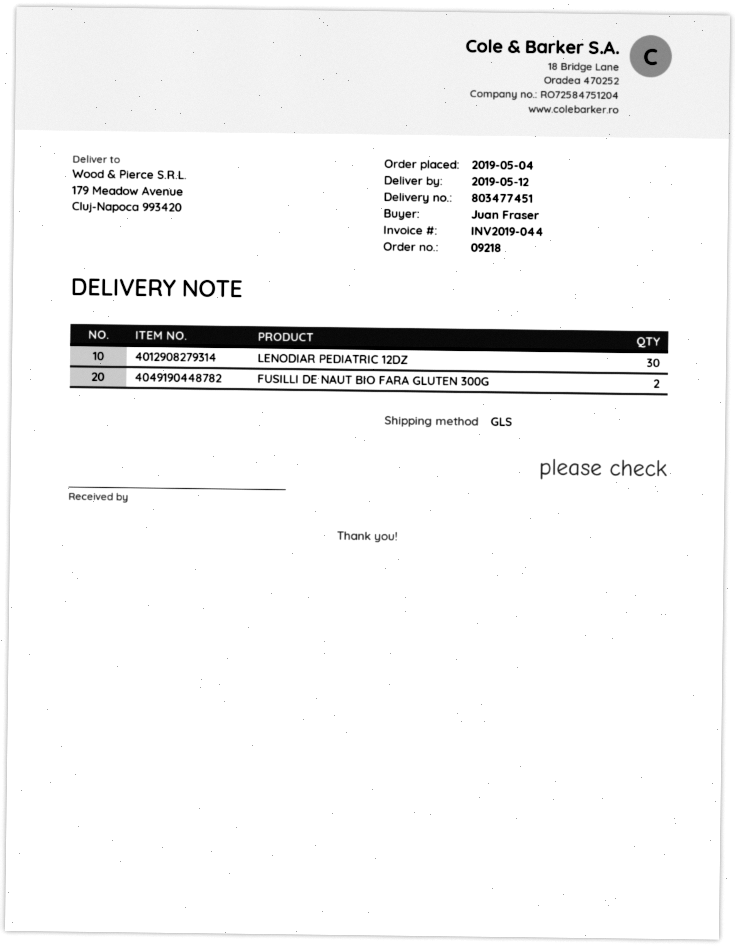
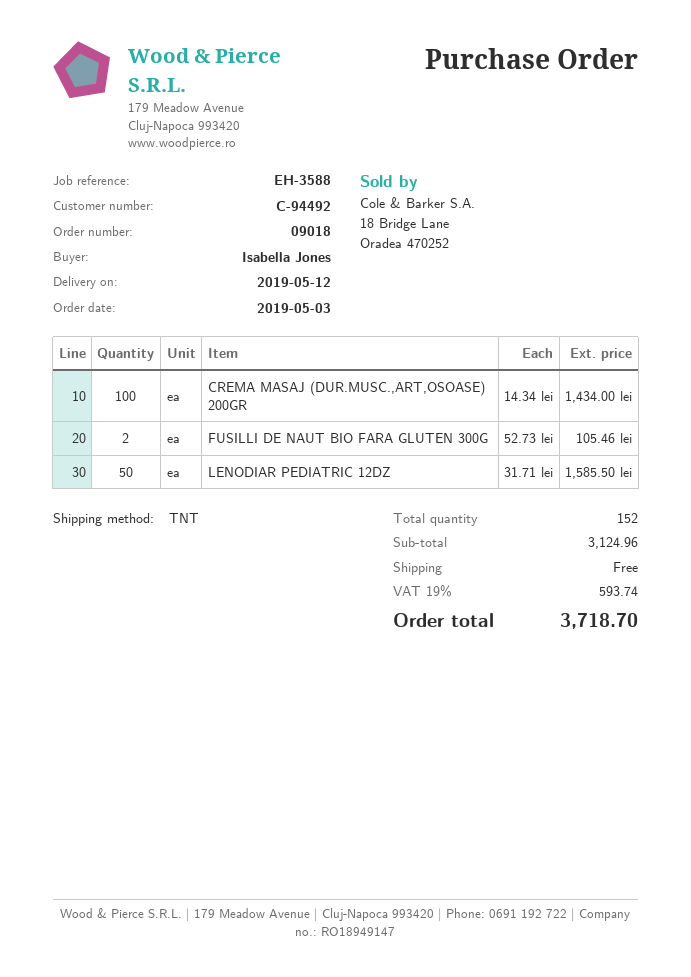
order number: 09218 -> 09018
order date: 2019-05-04 -> 2019-05-03
ordered by: Juan Fraser -> Isabella Jones
shipping method: GLS -> TNT
LENODIAR PEDIATRIC 12DZ: 30 -> 50
CREMA MASAJ (DUR.MUSC.,ART,OSOASE) 200GR: none -> 100

